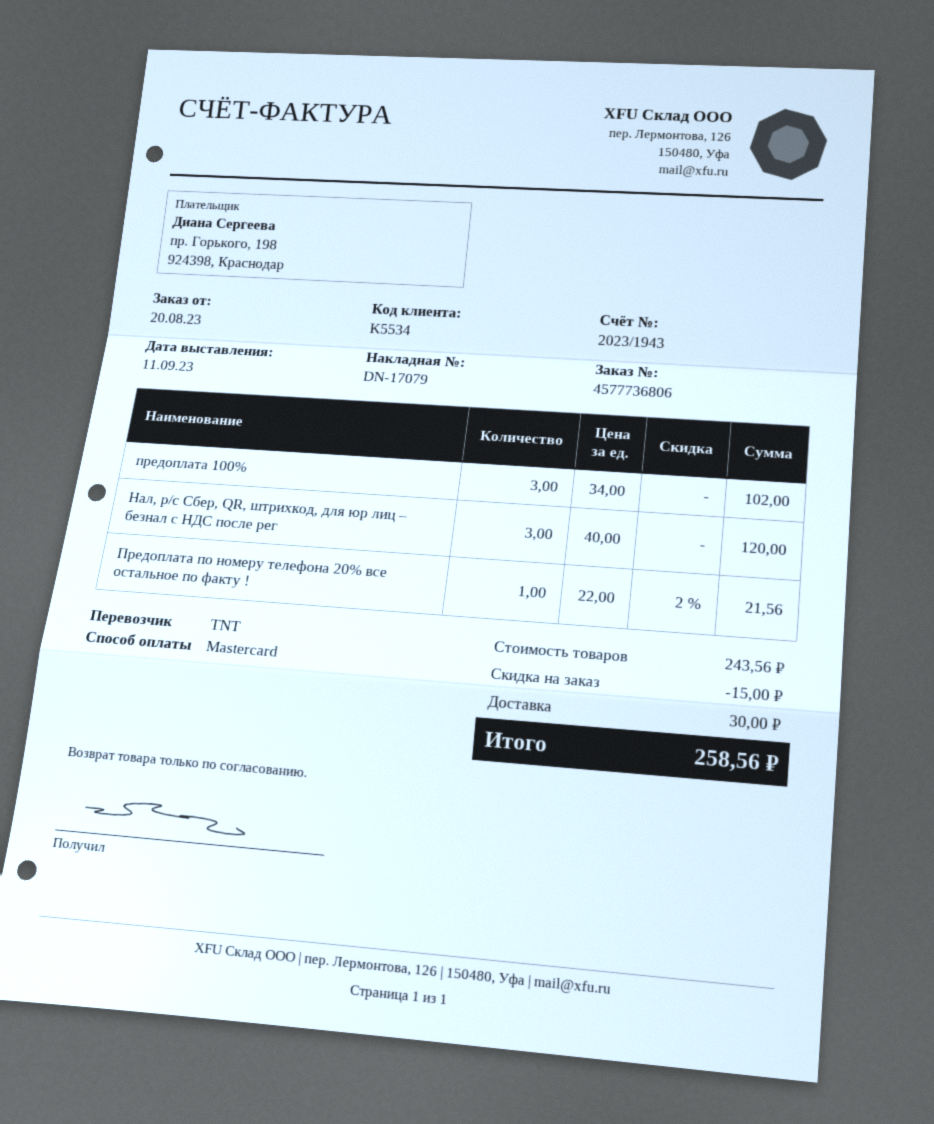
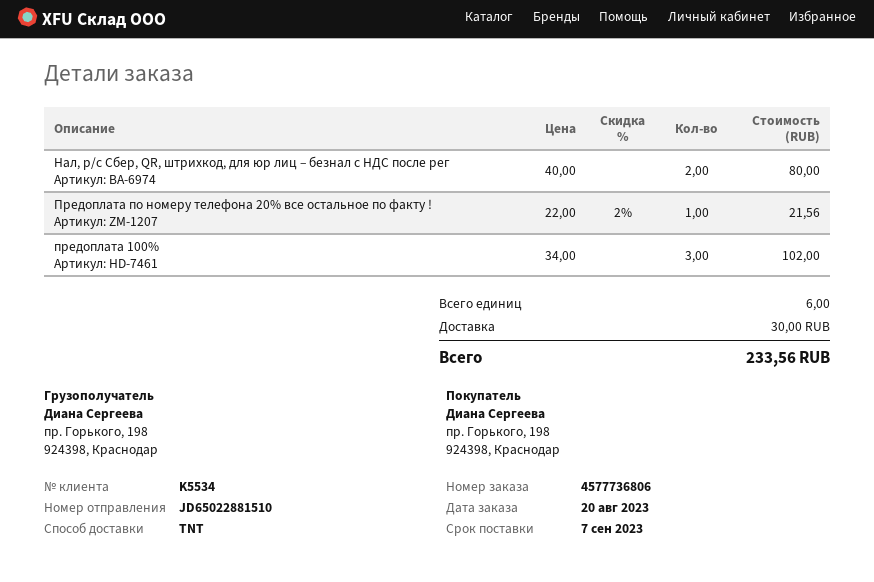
Нал, р/с Сбер, QR, штрихкод, для юр лиц – безнал с НДС после рег: 3 x 40.00 = 120.00 -> 2 x 40.00 = 80.00
discount: 15.00 -> none
total: 258.56 -> 233.56

